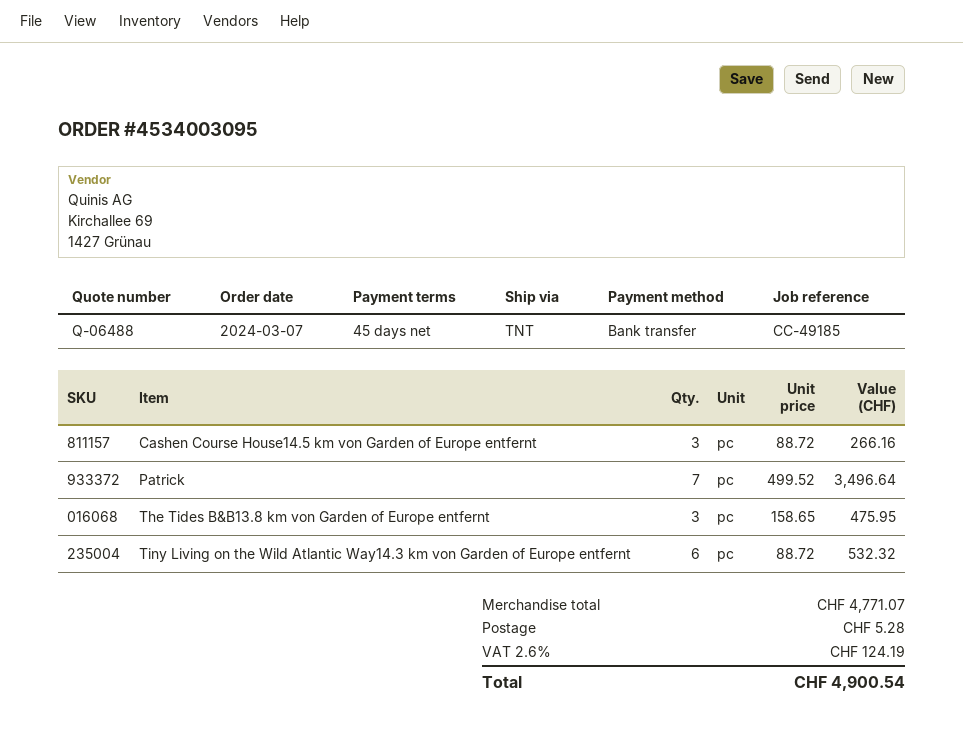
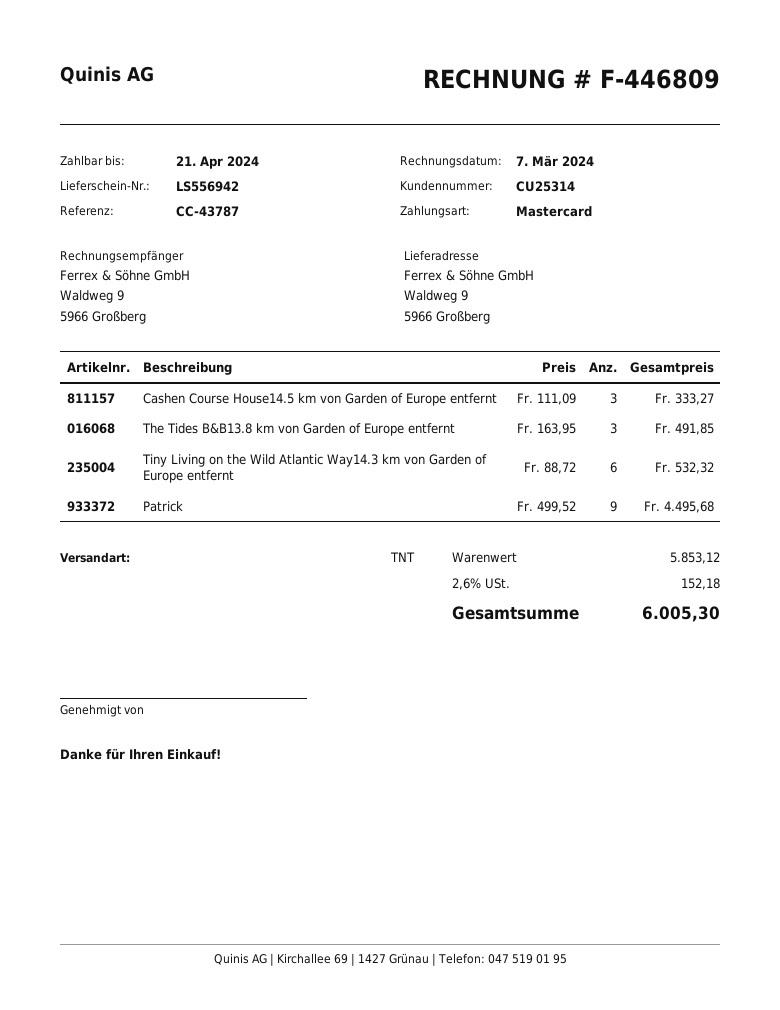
reference: CC-49185 -> CC-43787
payment method: bank transfer -> Mastercard
Cashen Course House14.5 km von Garden of Europe entfernt: 3 x 88.72 = 266.16 -> 3 x 111.09 = 333.27
Patrick: 7 x 499.52 = 3496.64 -> 9 x 499.52 = 4495.68
The Tides B&B13.8 km von Garden of Europe entfernt: 3 x 158.65 = 475.95 -> 3 x 163.95 = 491.85
subtotal: 4771.07 -> 5853.12
shipping: 5.28 -> none
tax: 2.6% = 124.19 -> 2.6% = 152.18
total: 4900.54 -> 6005.30

